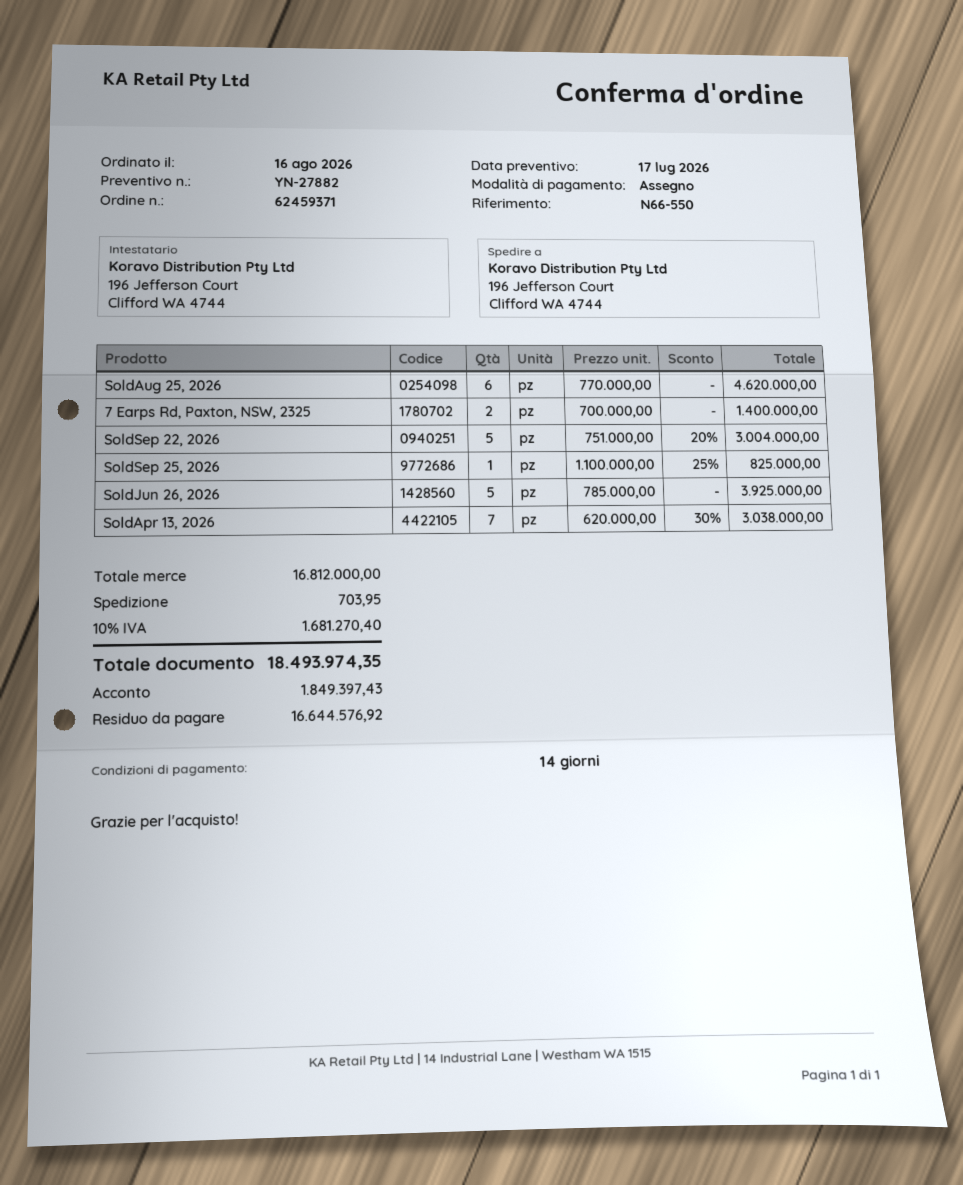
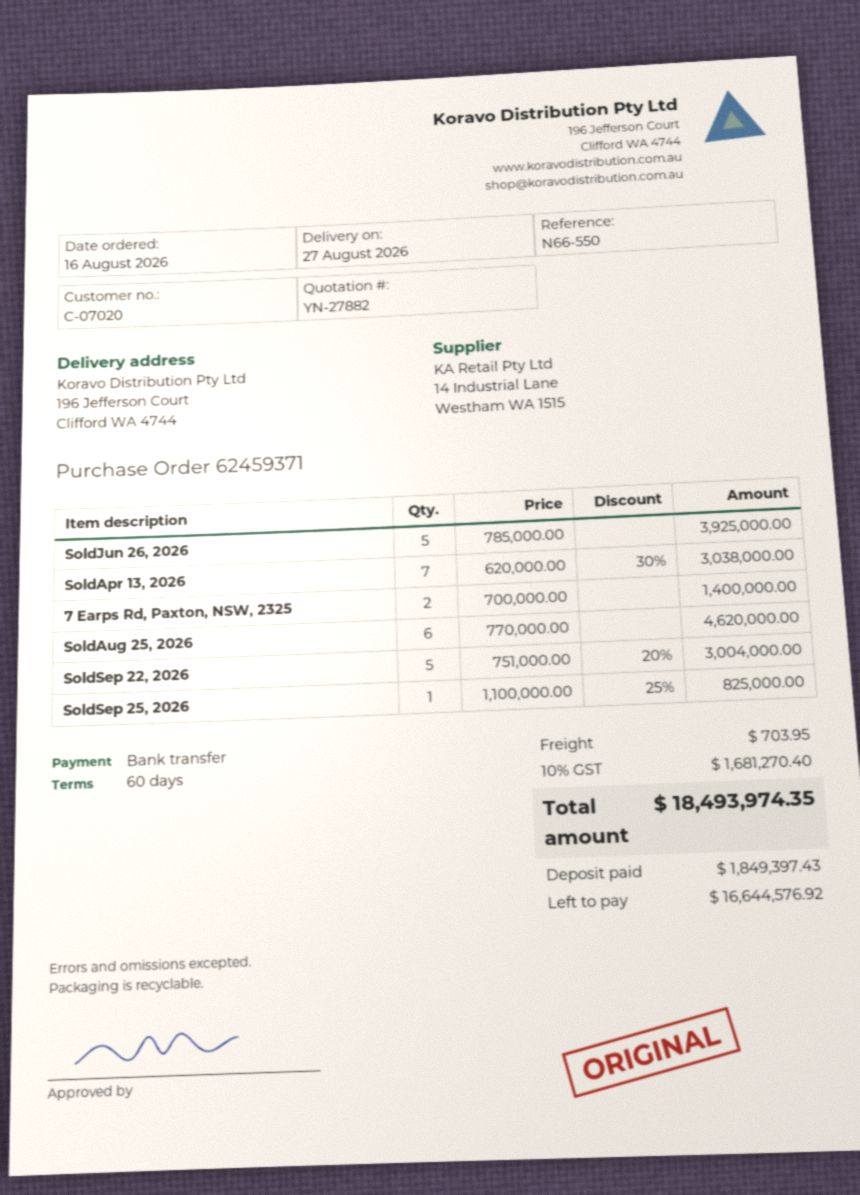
payment terms: 14 days -> 60 days
payment method: cheque -> bank transfer

